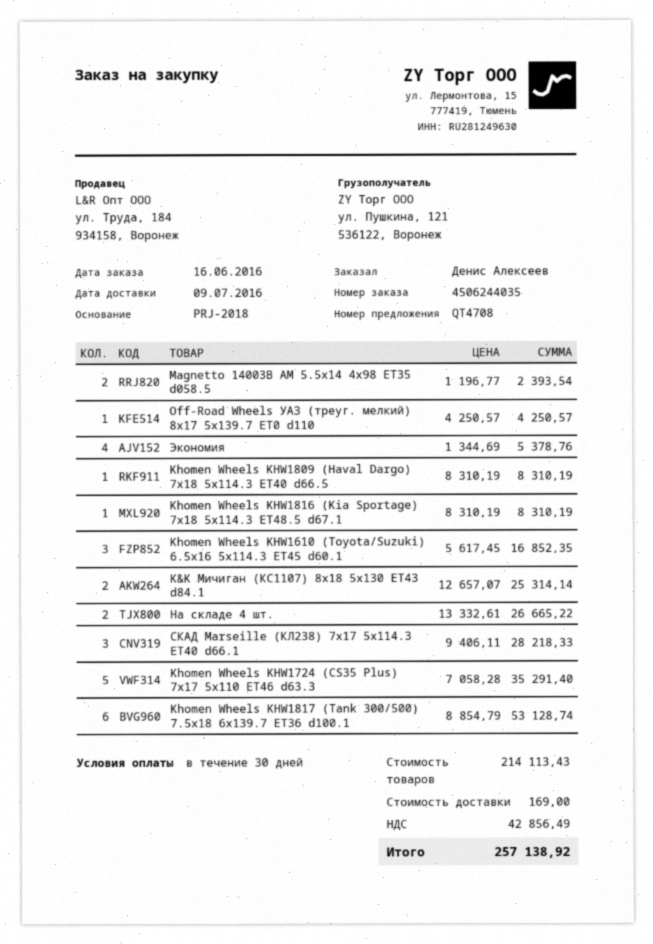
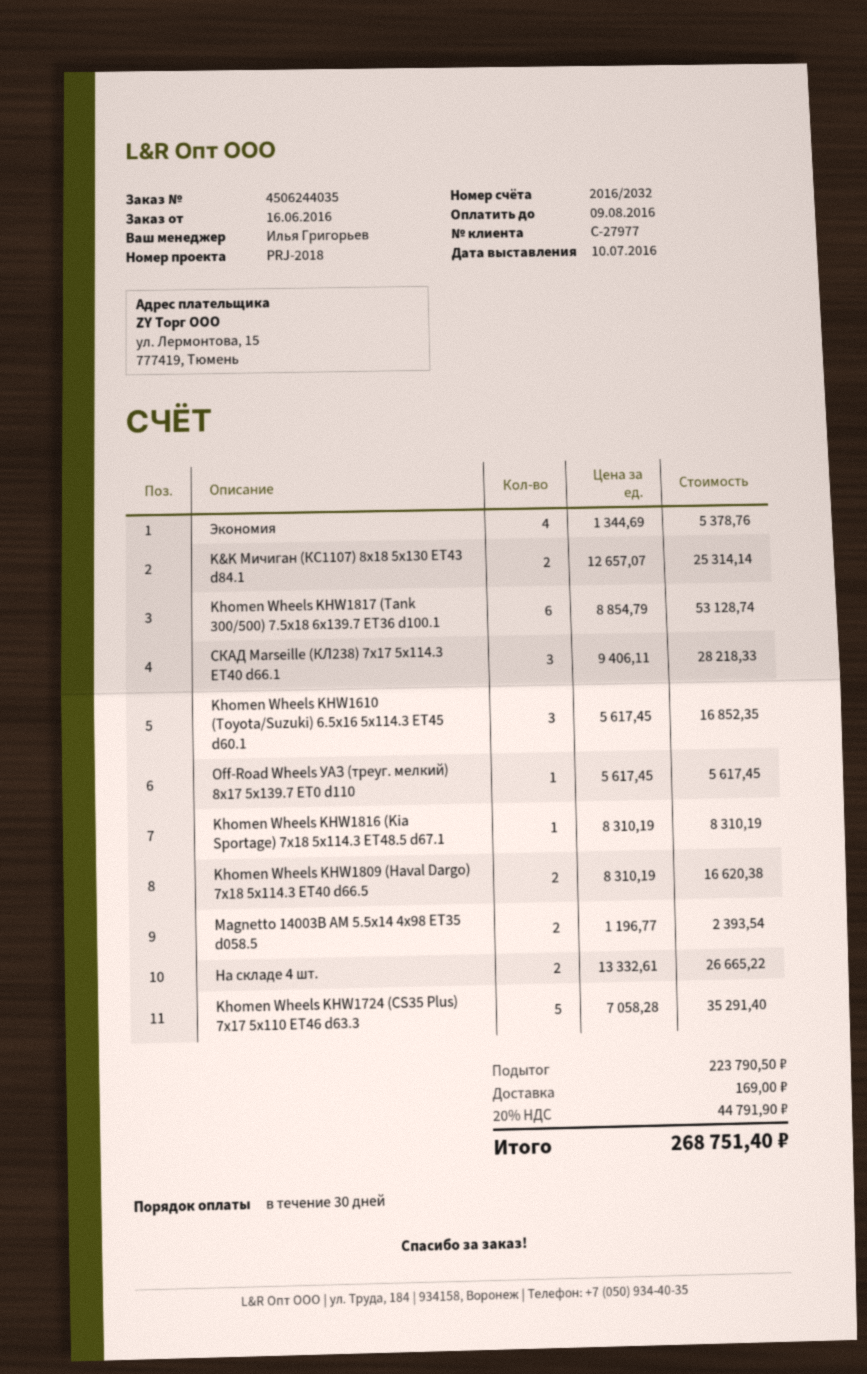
Off-Road Wheels УАЗ (треуг. мелкий) 8x17 5x139.7 ET0 d110: 1 x 4250.57 = 4250.57 -> 1 x 5617.45 = 5617.45
Khomen Wheels KHW1809 (Haval Dargo) 7x18 5x114.3 ET40 d66.5: 1 x 8310.19 = 8310.19 -> 2 x 8310.19 = 16620.38
subtotal: 214113.43 -> 223790.50
tax: 42856.49 -> 44791.90
total: 257138.92 -> 268751.40

